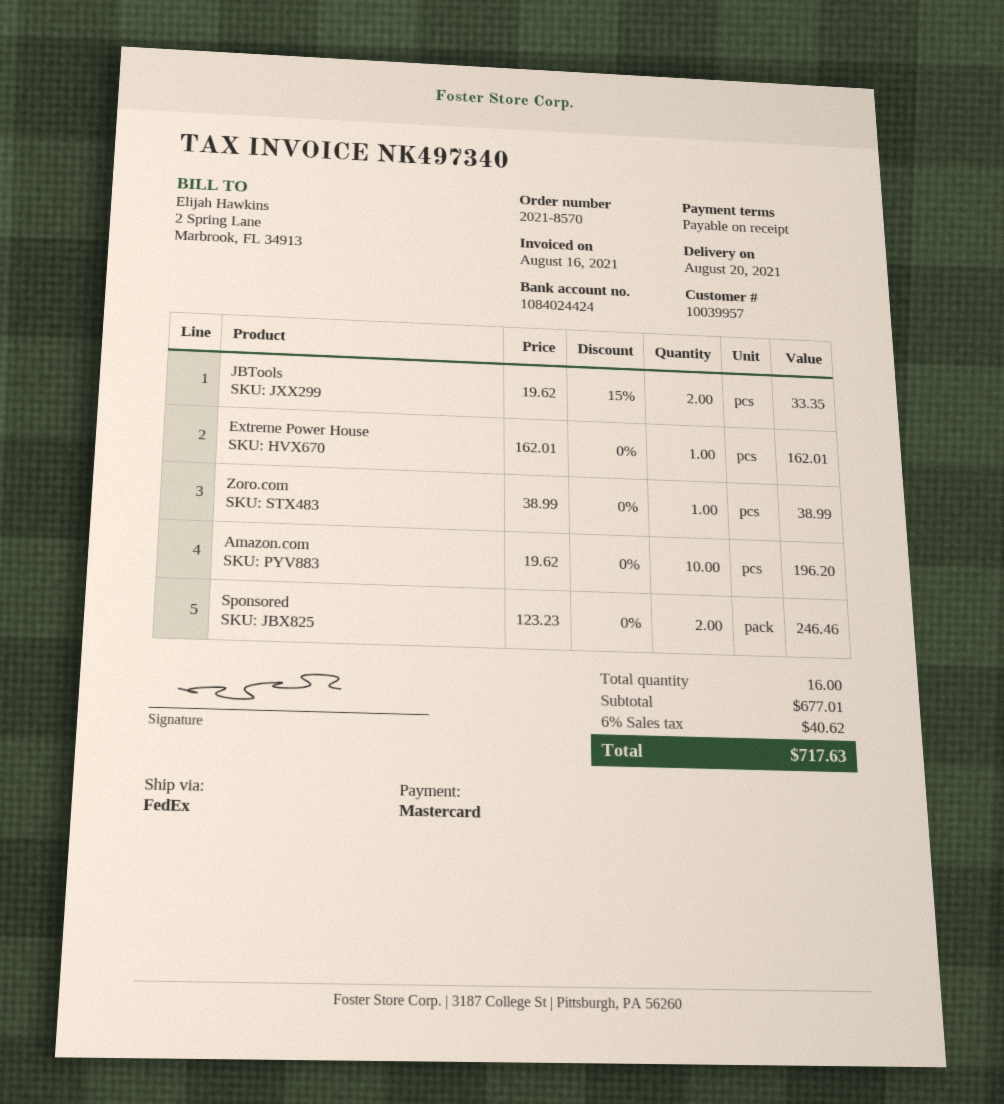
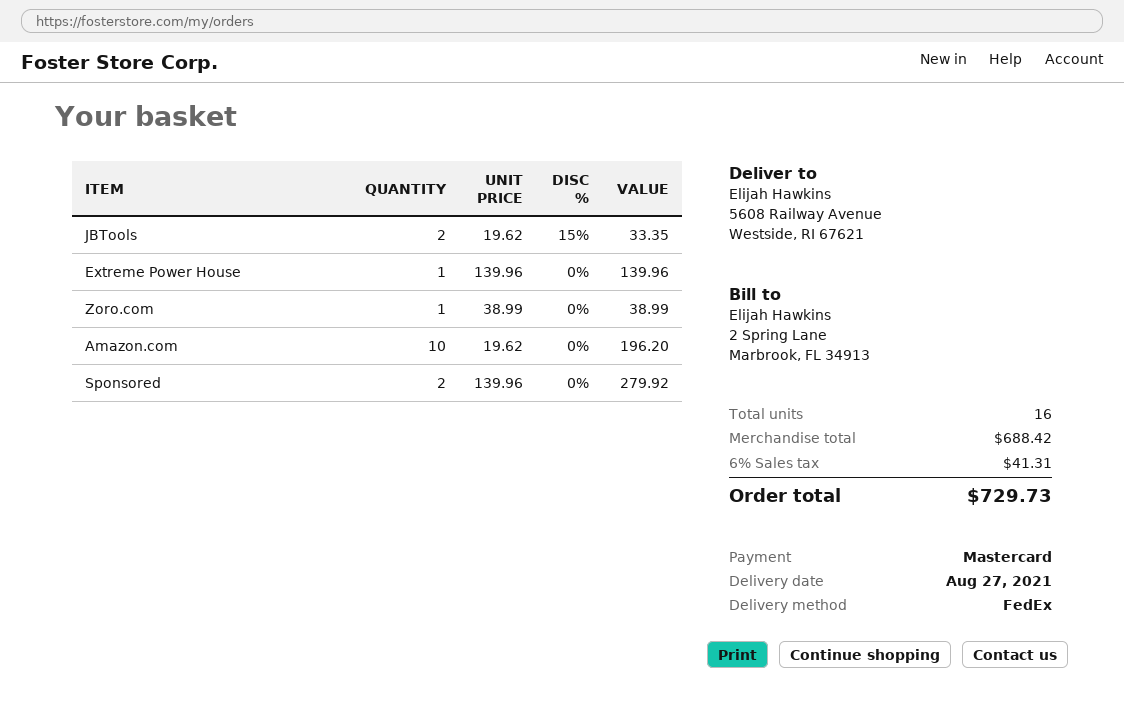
delivery date: 2021-08-20 -> 2021-08-27
Extreme Power House: 1 x 162.01 = 162.01 -> 1 x 139.96 = 139.96
Sponsored: 2 x 123.23 = 246.46 -> 2 x 139.96 = 279.92
subtotal: 677.01 -> 688.42
tax: 6% = 40.62 -> 6% = 41.31
total: 717.63 -> 729.73

